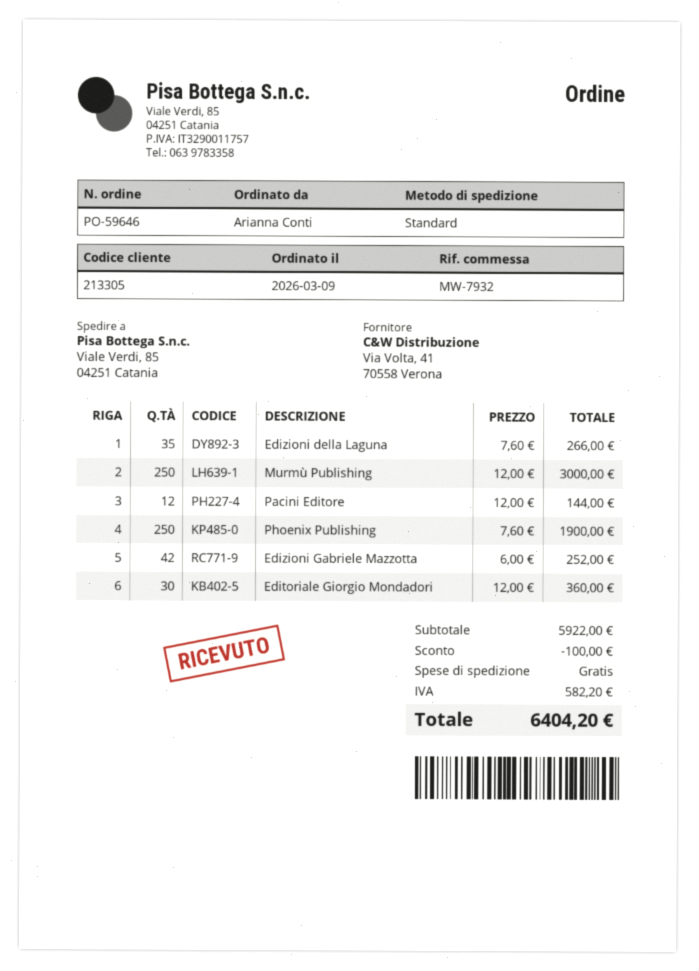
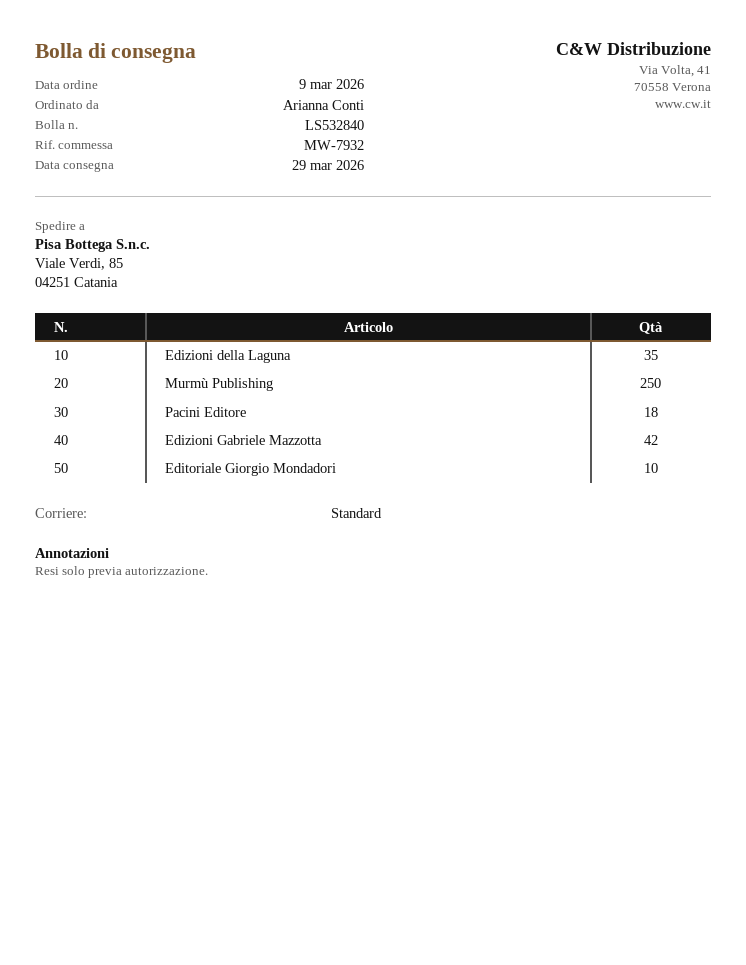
Pacini Editore: 12 -> 18
Phoenix Publishing: 250 -> none
Editoriale Giorgio Mondadori: 30 -> 10

